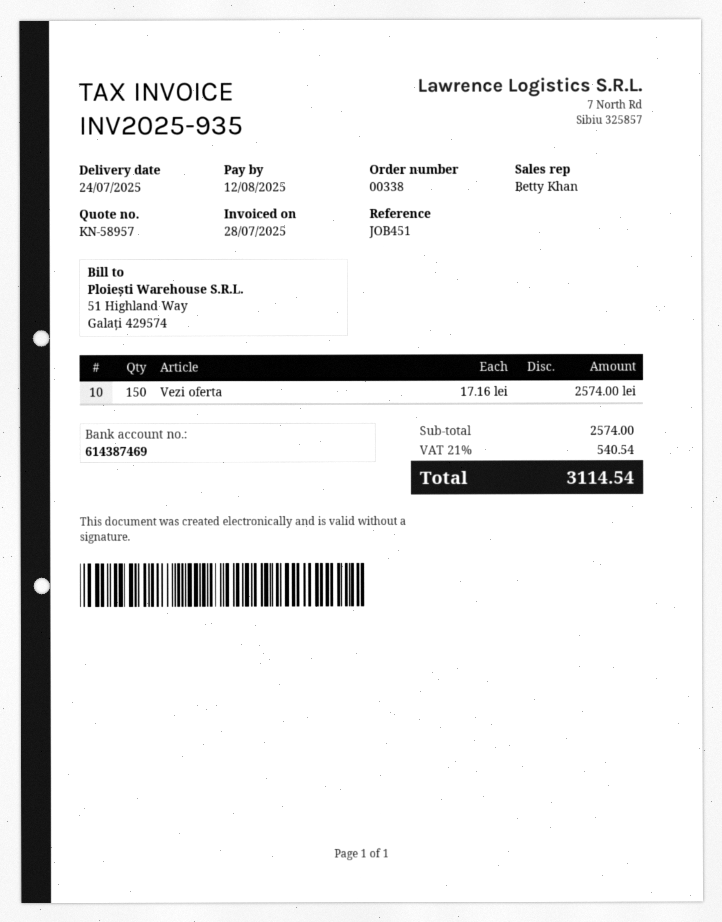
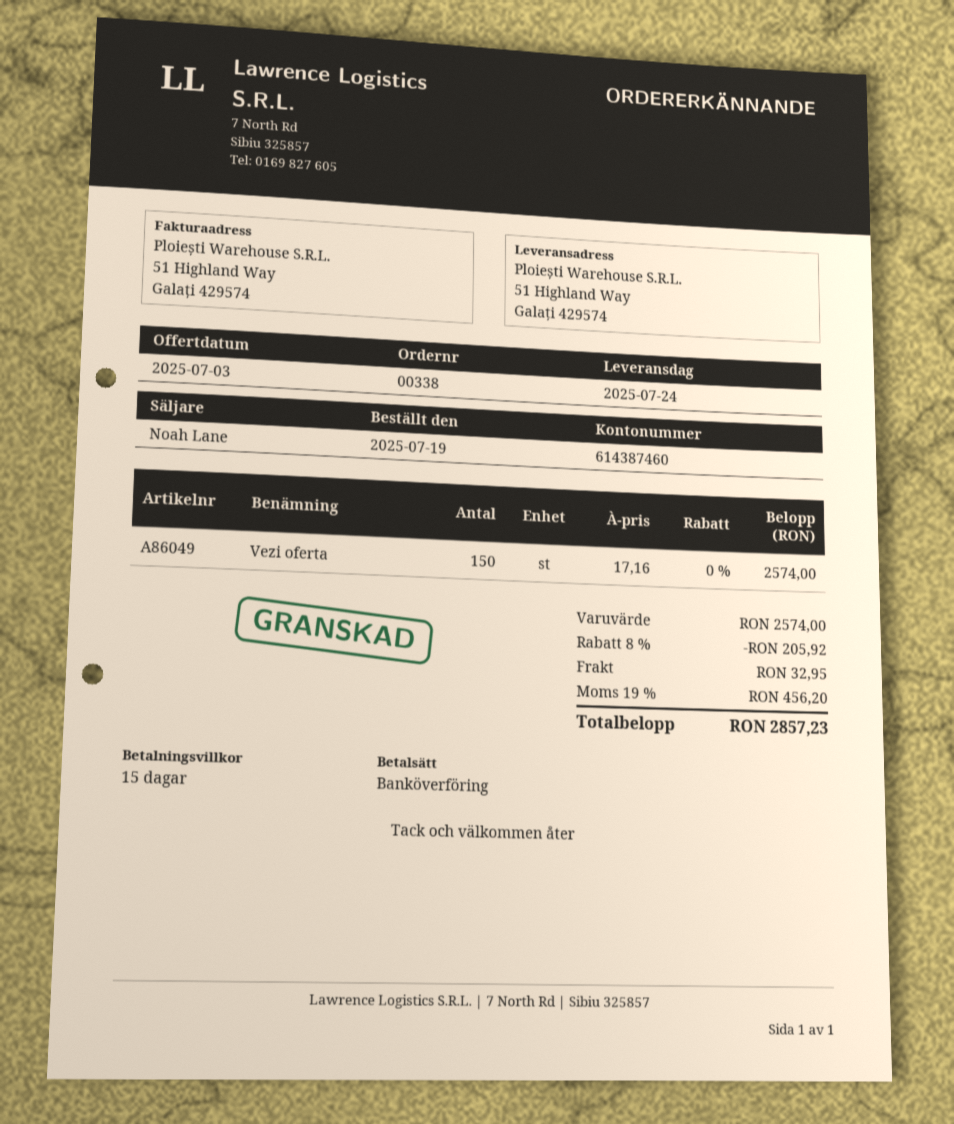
sales rep: Betty Khan -> Noah Lane
bank account: 614387469 -> 614387460
discount: none -> 8% = 205.92
shipping: none -> 32.95
tax: 21% = 540.54 -> 19% = 456.20
total: 3114.54 -> 2857.23

